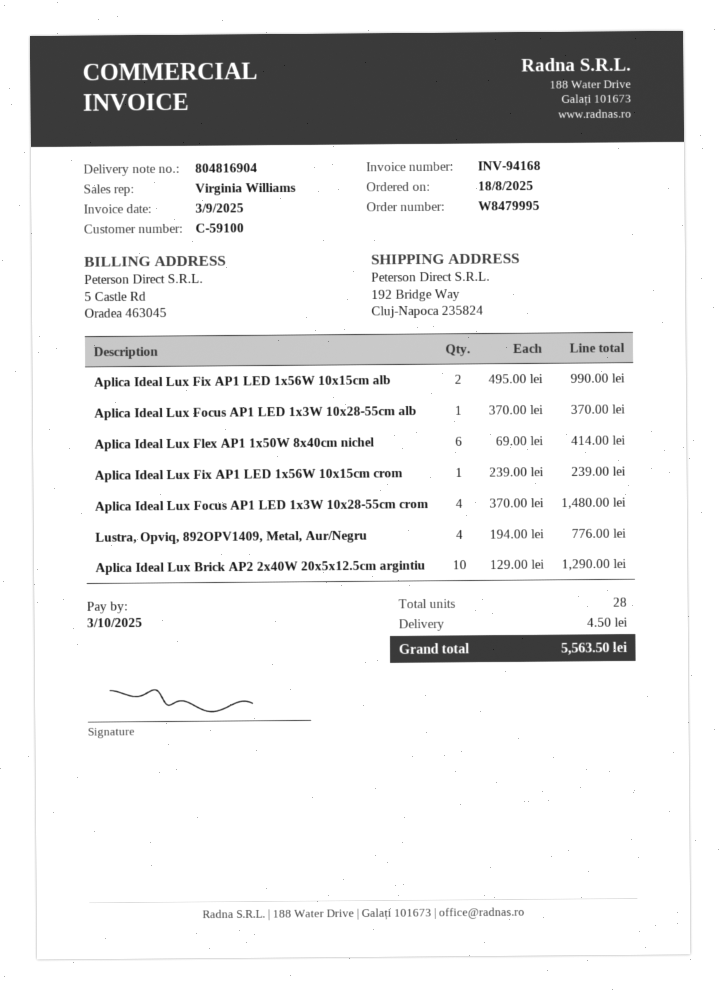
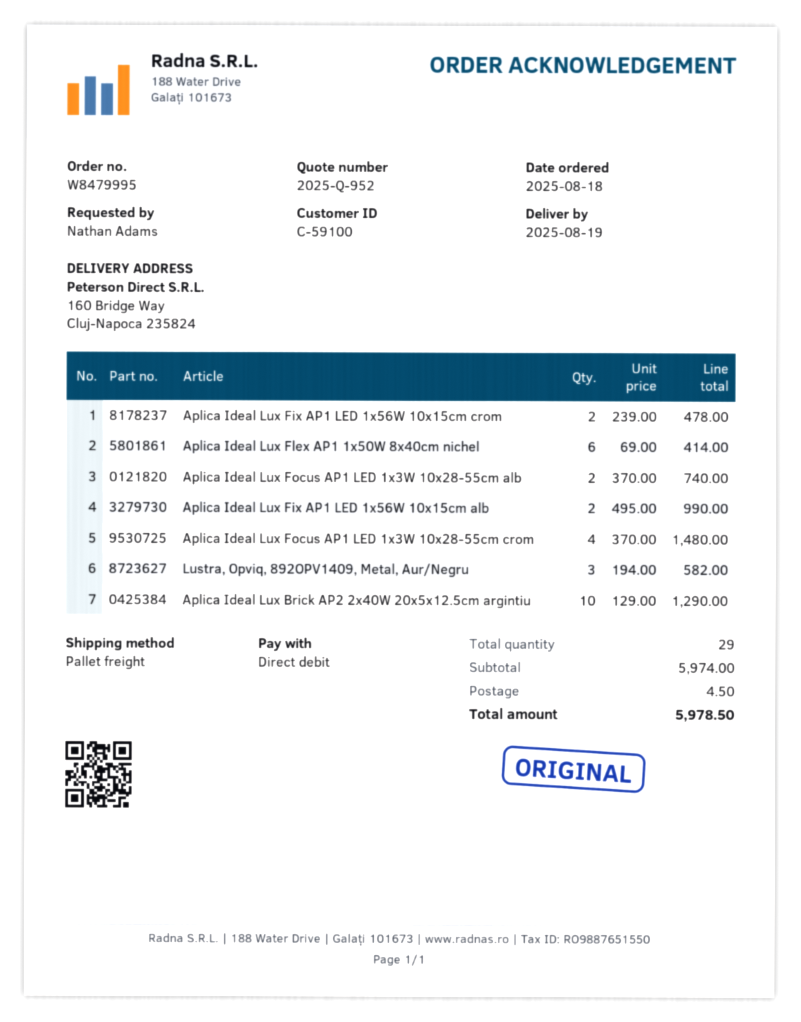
ship to: 192 Bridge Way, Cluj-Napoca 235824 -> 160 Bridge Way, Cluj-Napoca 235824
Aplica Ideal Lux Focus AP1 LED 1x3W 10x28-55cm alb: 1 x 370.00 = 370.00 -> 2 x 370.00 = 740.00
Aplica Ideal Lux Fix AP1 LED 1x56W 10x15cm crom: 1 x 239.00 = 239.00 -> 2 x 239.00 = 478.00
Lustra, Opviq, 892OPV1409, Metal, Aur/Negru: 4 x 194.00 = 776.00 -> 3 x 194.00 = 582.00
total quantity: 28 -> 29
total: 5563.50 -> 5978.50

